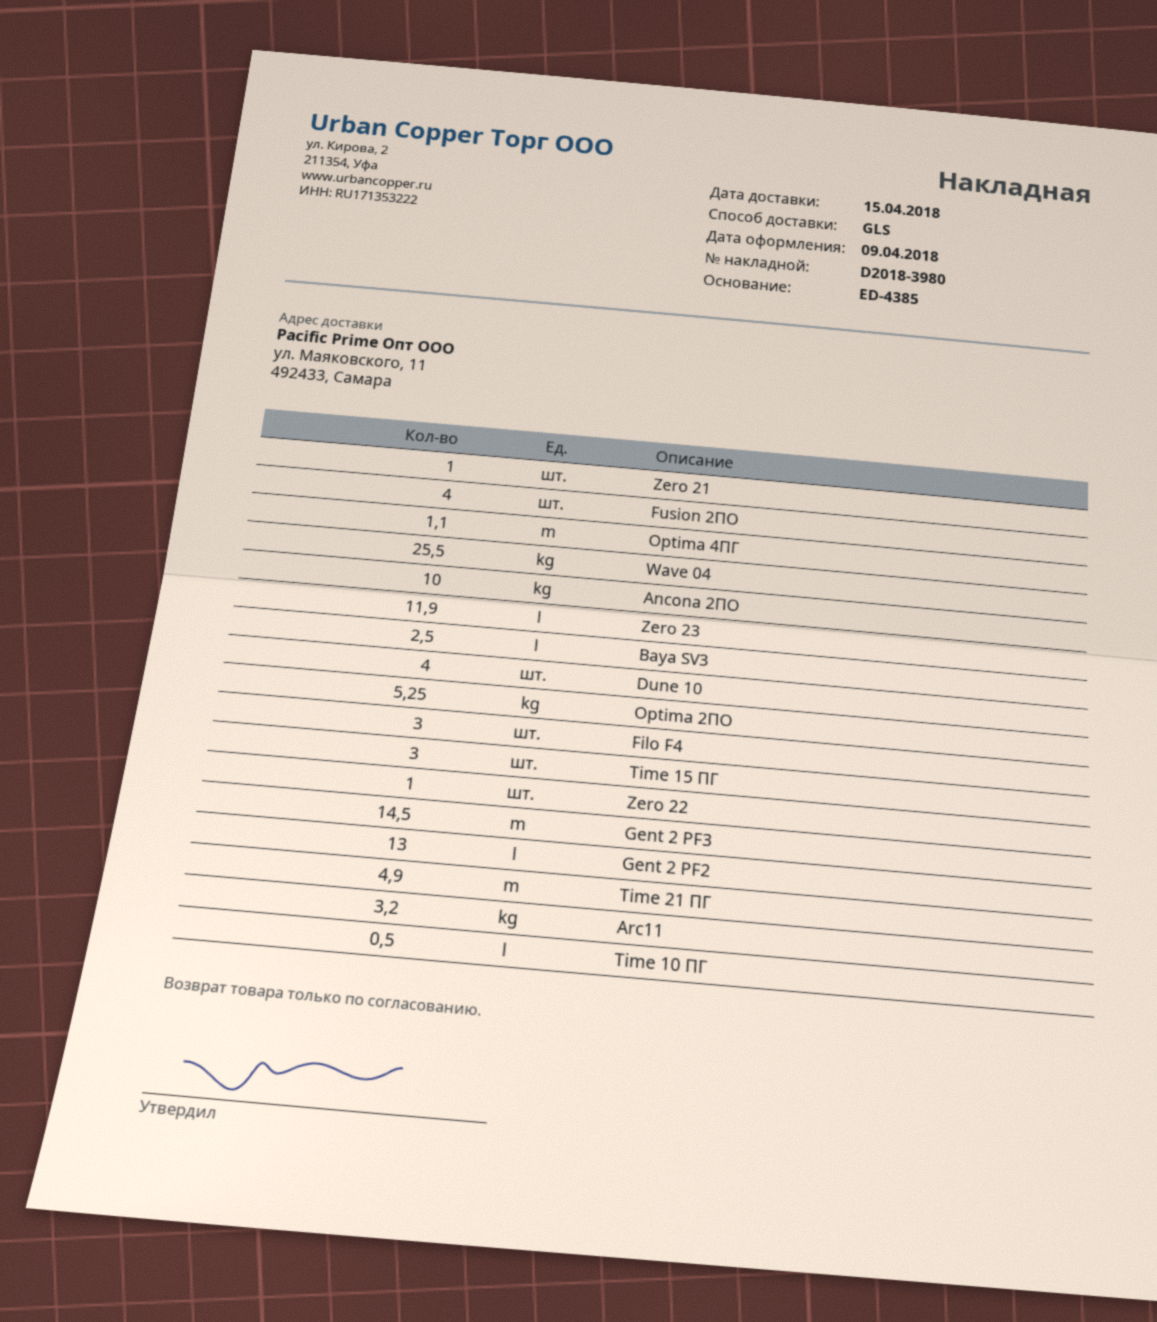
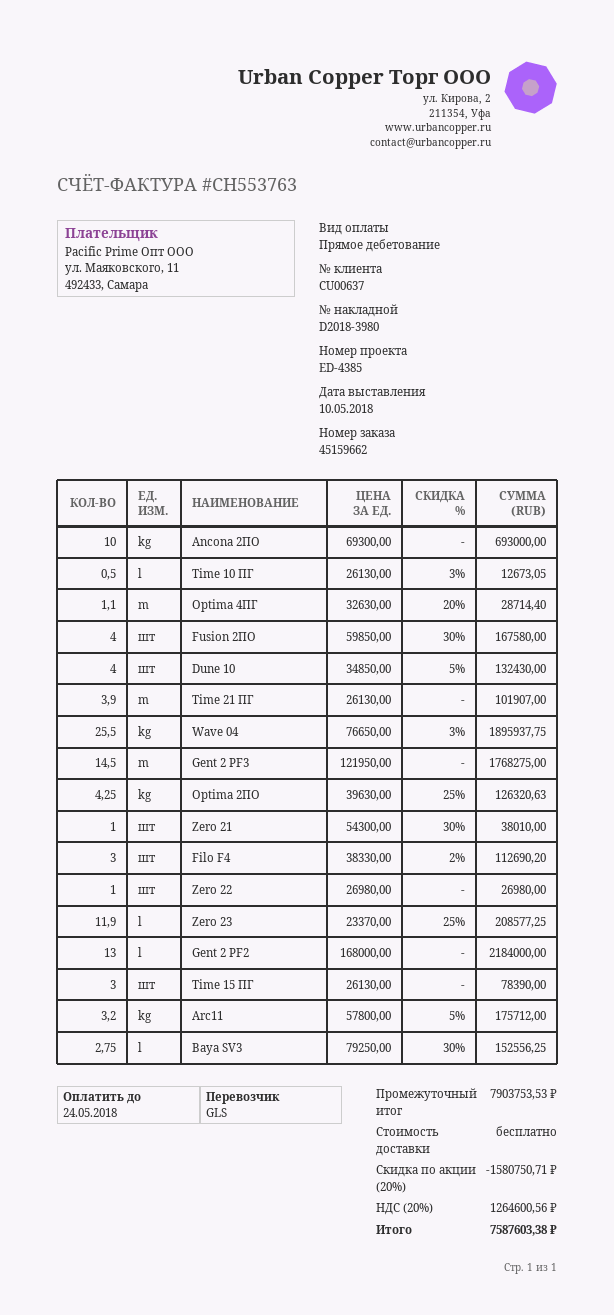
Baya SV3: 2.5 -> 2.75
Optima 2ПО: 5.25 -> 4.25
Time 21 ПГ: 4.9 -> 3.9

